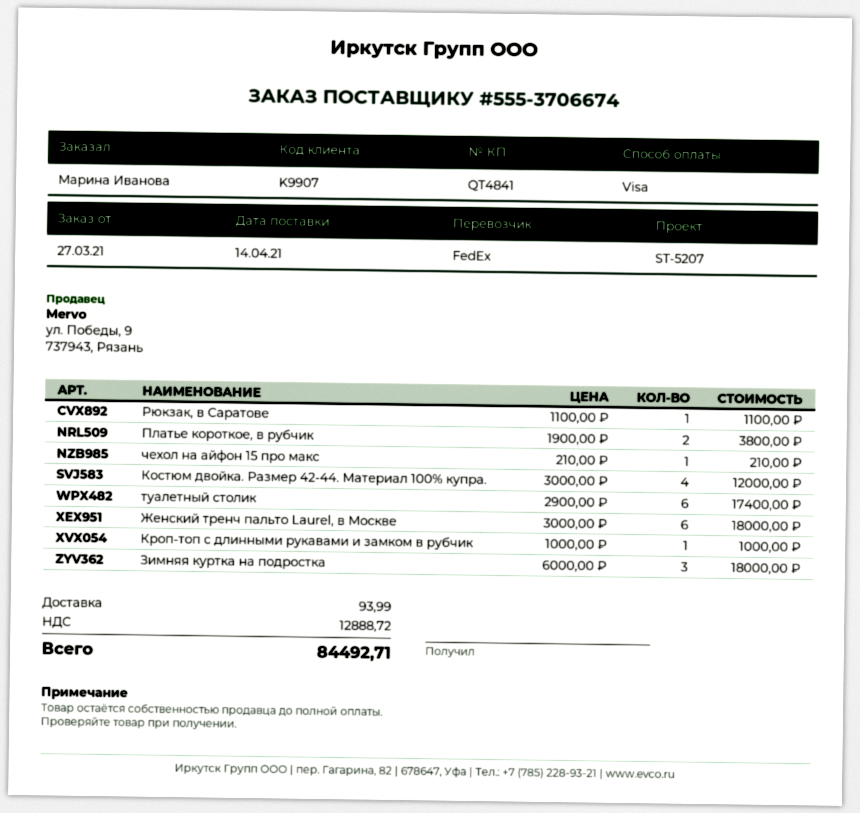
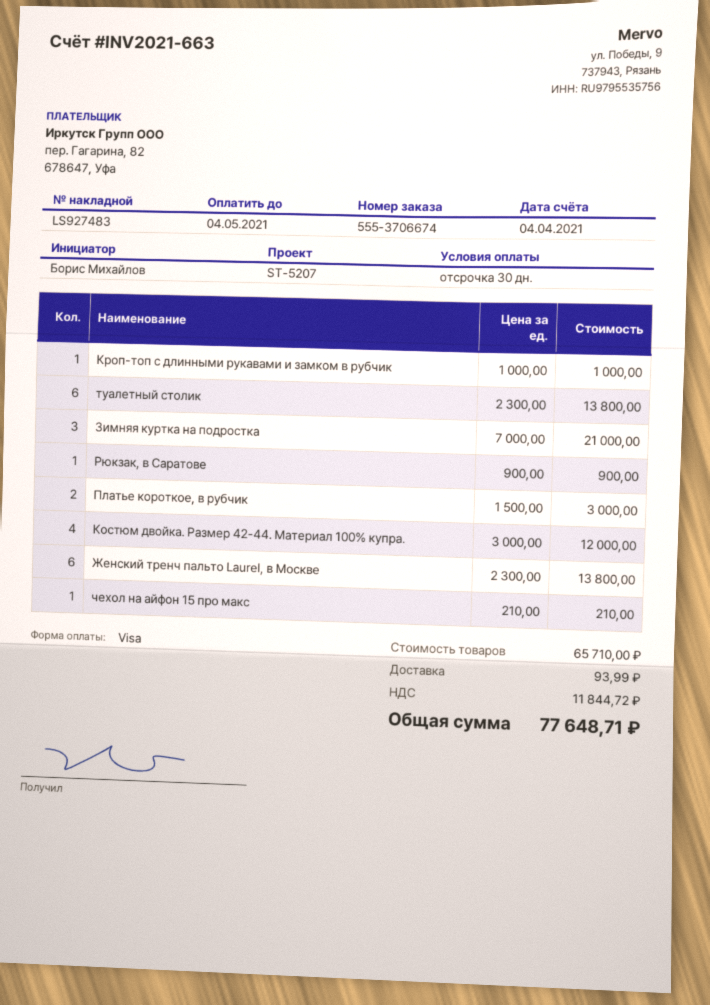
ordered by: Марина Иванова -> Борис Михайлов
Рюкзак, в Саратове: 1 x 1100.00 = 1100.00 -> 1 x 900.00 = 900.00
Платье короткое, в рубчик: 2 x 1900.00 = 3800.00 -> 2 x 1500.00 = 3000.00
туалетный столик: 6 x 2900.00 = 17400.00 -> 6 x 2300.00 = 13800.00
Женский тренч пальто Laurel, в Москве: 6 x 3000.00 = 18000.00 -> 6 x 2300.00 = 13800.00
Зимняя куртка на подростка: 3 x 6000.00 = 18000.00 -> 3 x 7000.00 = 21000.00
tax: 12888.72 -> 11844.72
total: 84492.71 -> 77648.71

